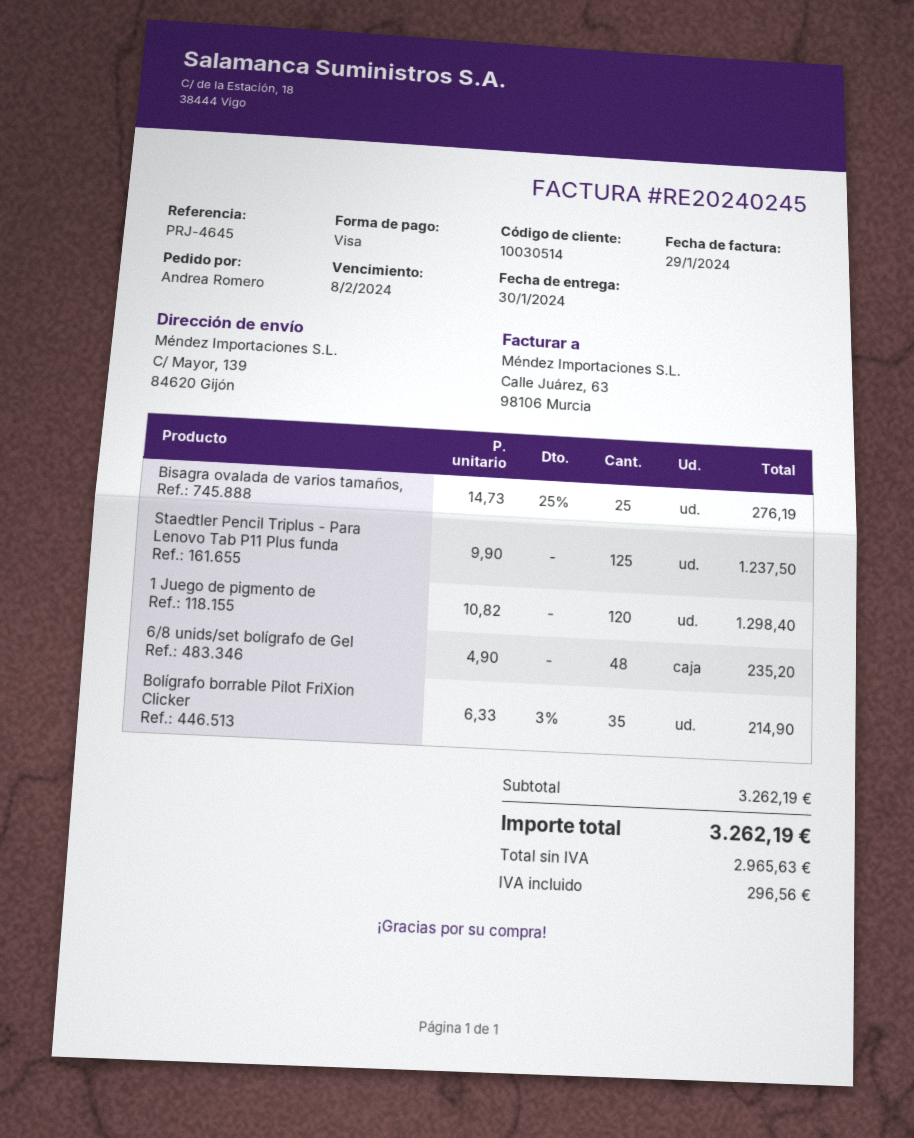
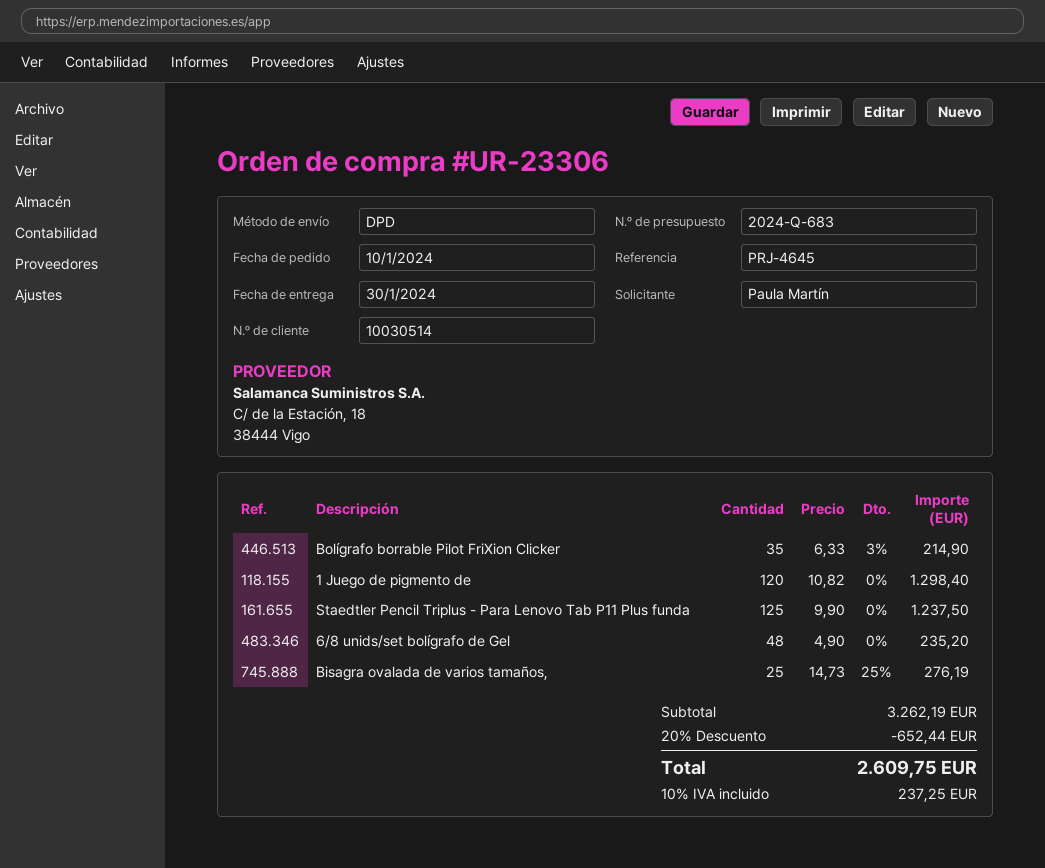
ordered by: Andrea Romero -> Paula Martín
discount: none -> 20% = 652.44
tax: 296.56 -> 237.25
total: 3262.19 -> 2609.75

